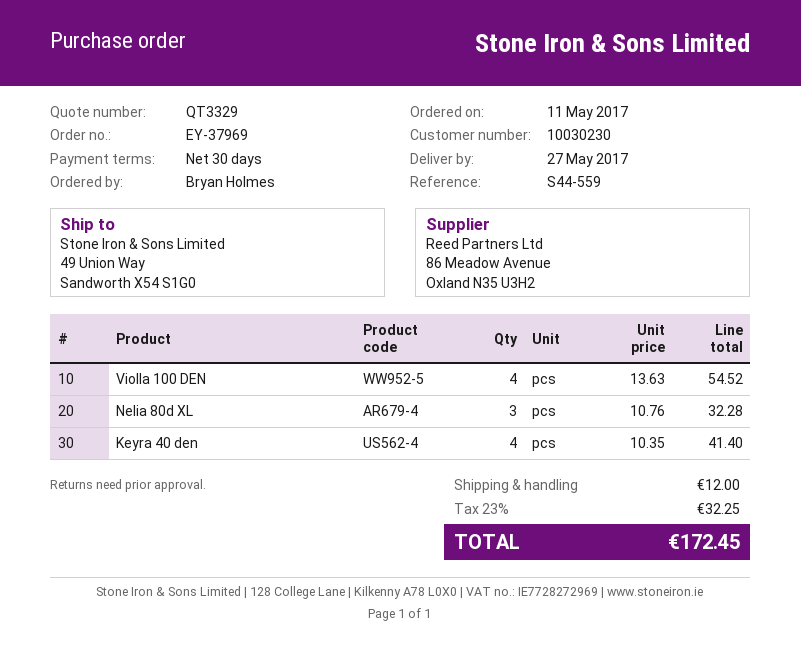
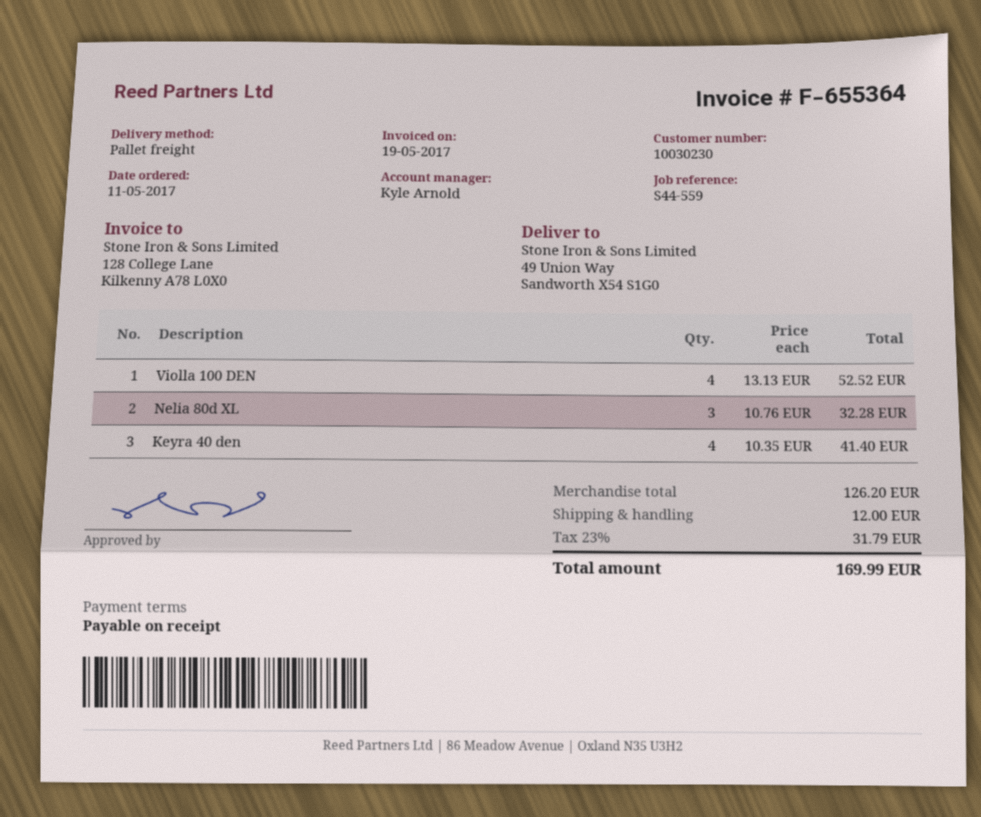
payment terms: 30 days -> on receipt
Violla 100 DEN: 4 x 13.63 = 54.52 -> 4 x 13.13 = 52.52
tax: 23% = 32.25 -> 23% = 31.79
total: 172.45 -> 169.99

